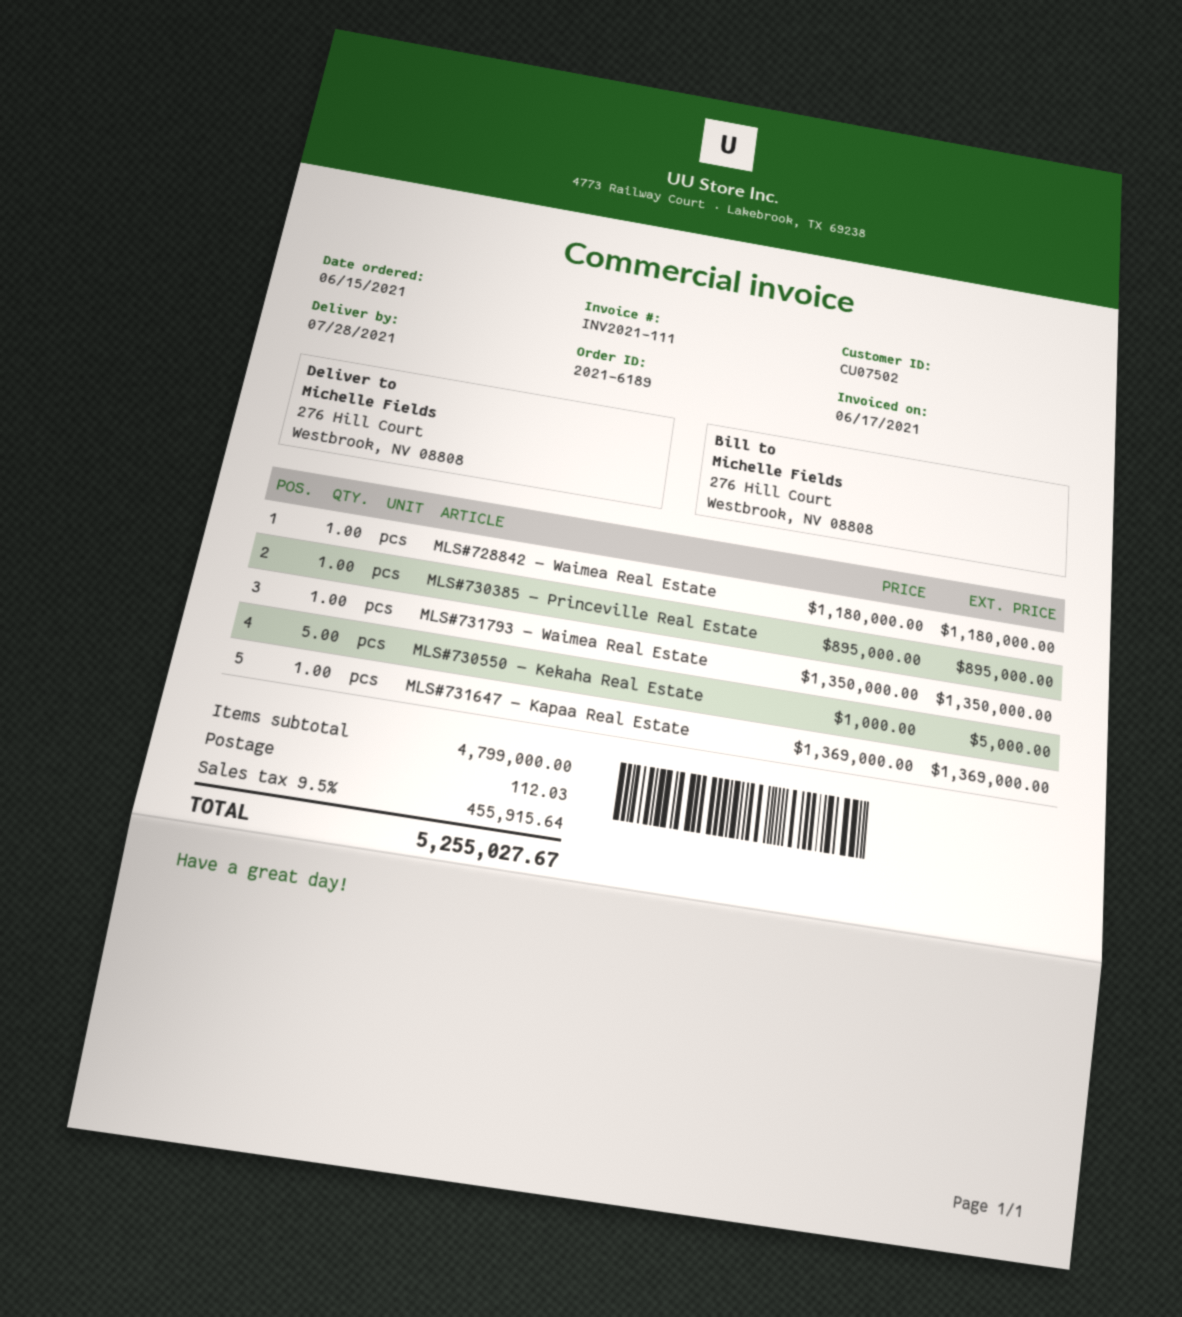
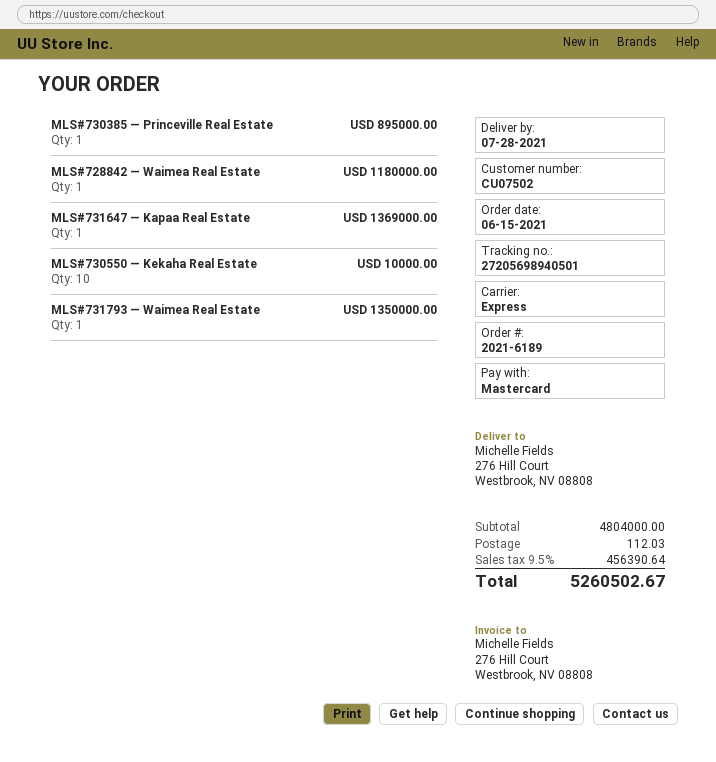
MLS#730550 — Kekaha Real Estate: 5 for 5000.00 -> 10 for 10000.00
subtotal: 4799000.00 -> 4804000.00
tax: 9.5% = 455915.64 -> 9.5% = 456390.64
total: 5255027.67 -> 5260502.67

